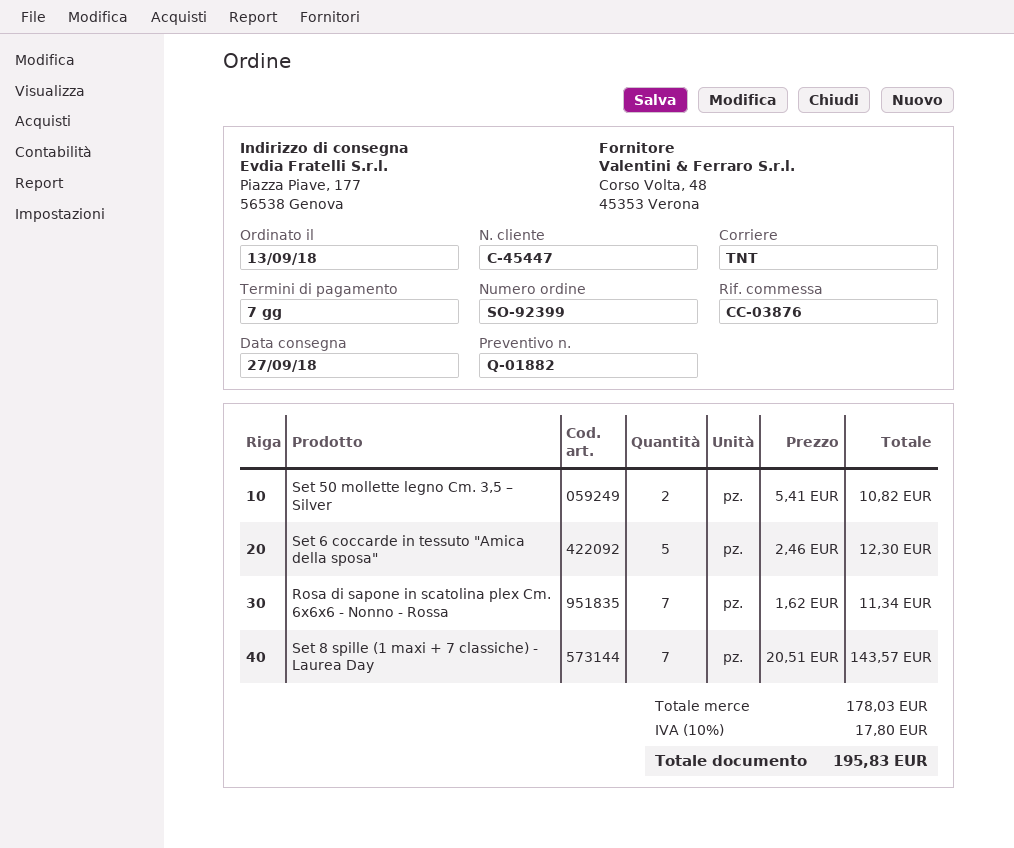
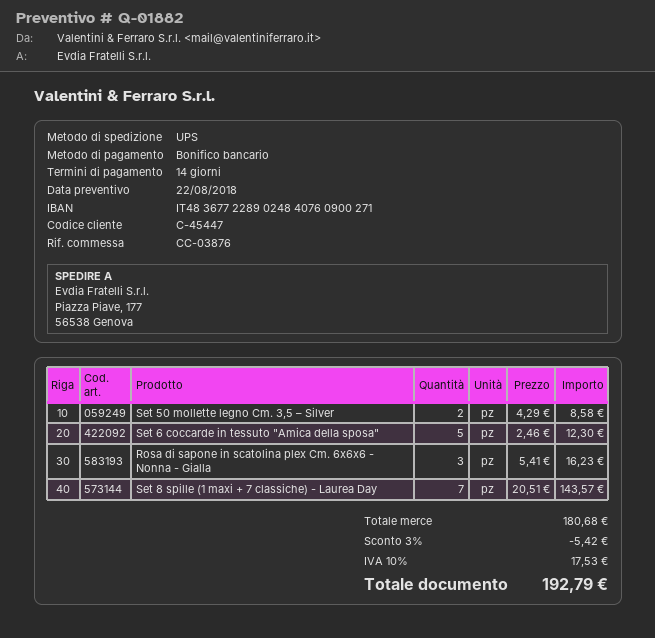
payment terms: 7 days -> 14 days
shipping method: TNT -> UPS
Set 50 mollette legno Cm. 3,5 – Silver: 2 x 5.41 = 10.82 -> 2 x 4.29 = 8.58
Rosa di sapone in scatolina plex Cm. 6x6x6 - Nonno - Rossa: 7 x 1.62 = 11.34 -> none
Rosa di sapone in scatolina plex Cm. 6x6x6 - Nonna - Gialla: none -> 3 x 5.41 = 16.23
subtotal: 178.03 -> 180.68
discount: none -> 3% = 5.42
tax: 10% = 17.80 -> 10% = 17.53
total: 195.83 -> 192.79

